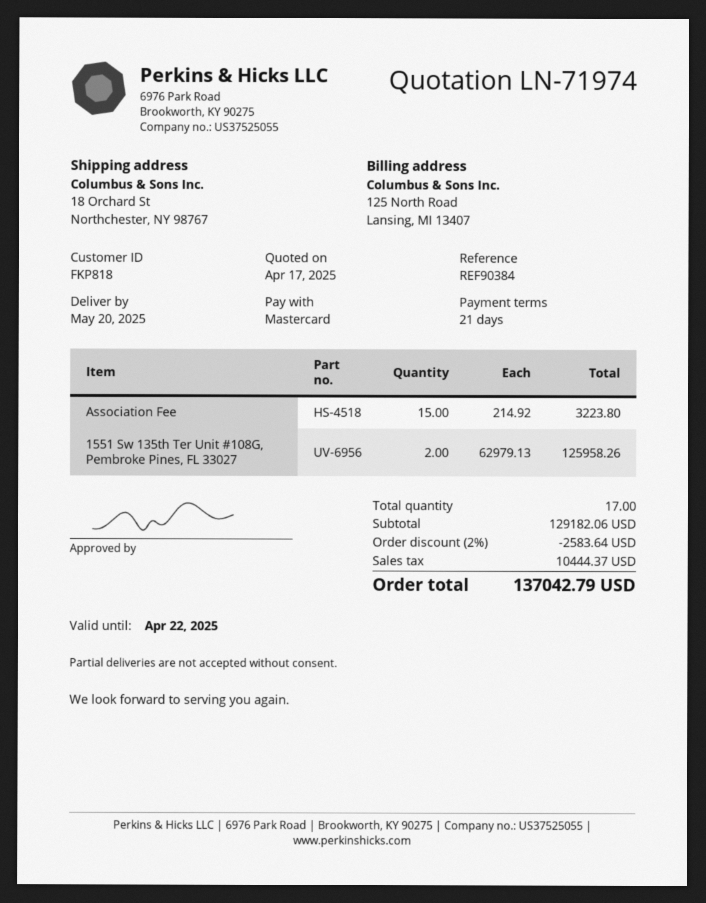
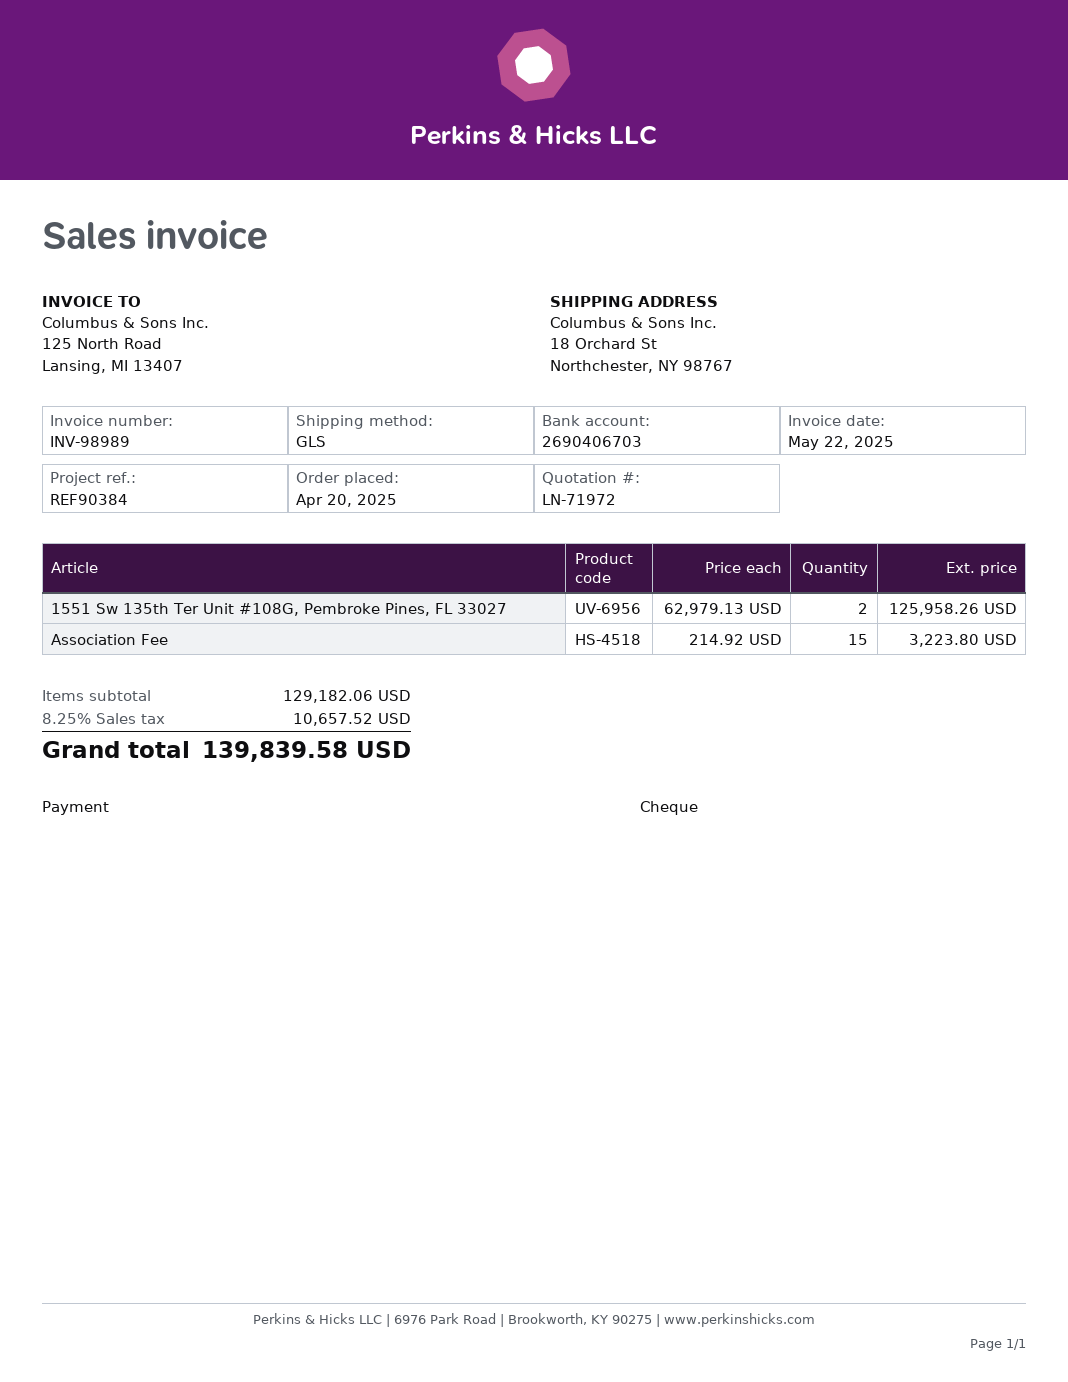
quote number: LN-71974 -> LN-71972
payment method: Mastercard -> cheque
discount: 2% = 2583.64 -> none
tax: 10444.37 -> 10657.52
total: 137042.79 -> 139839.58

